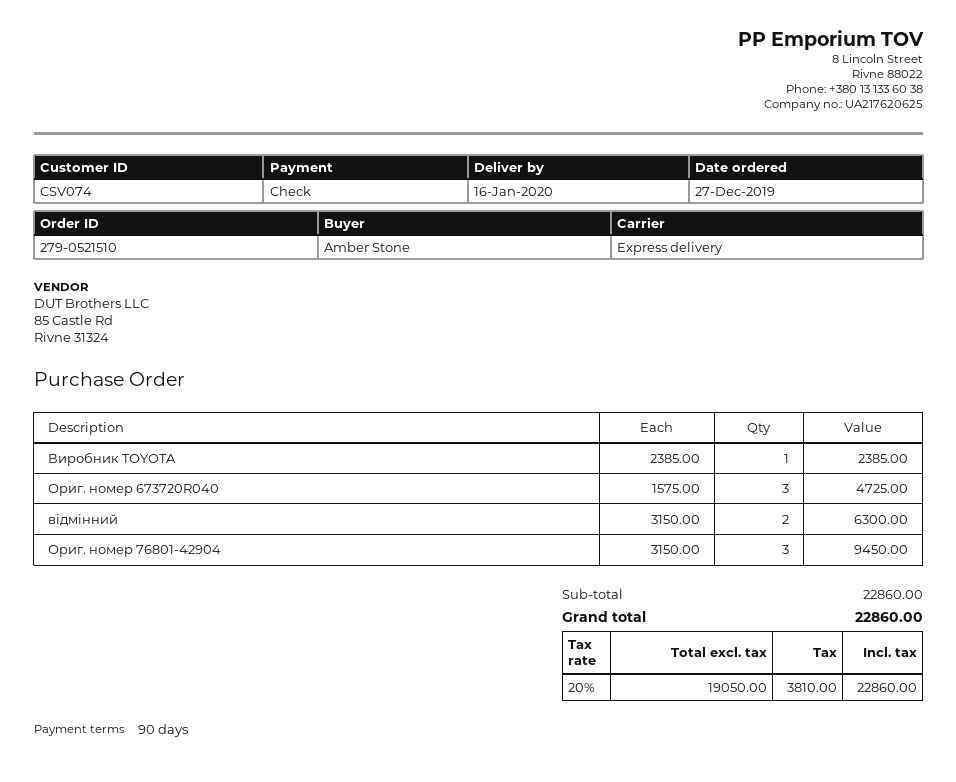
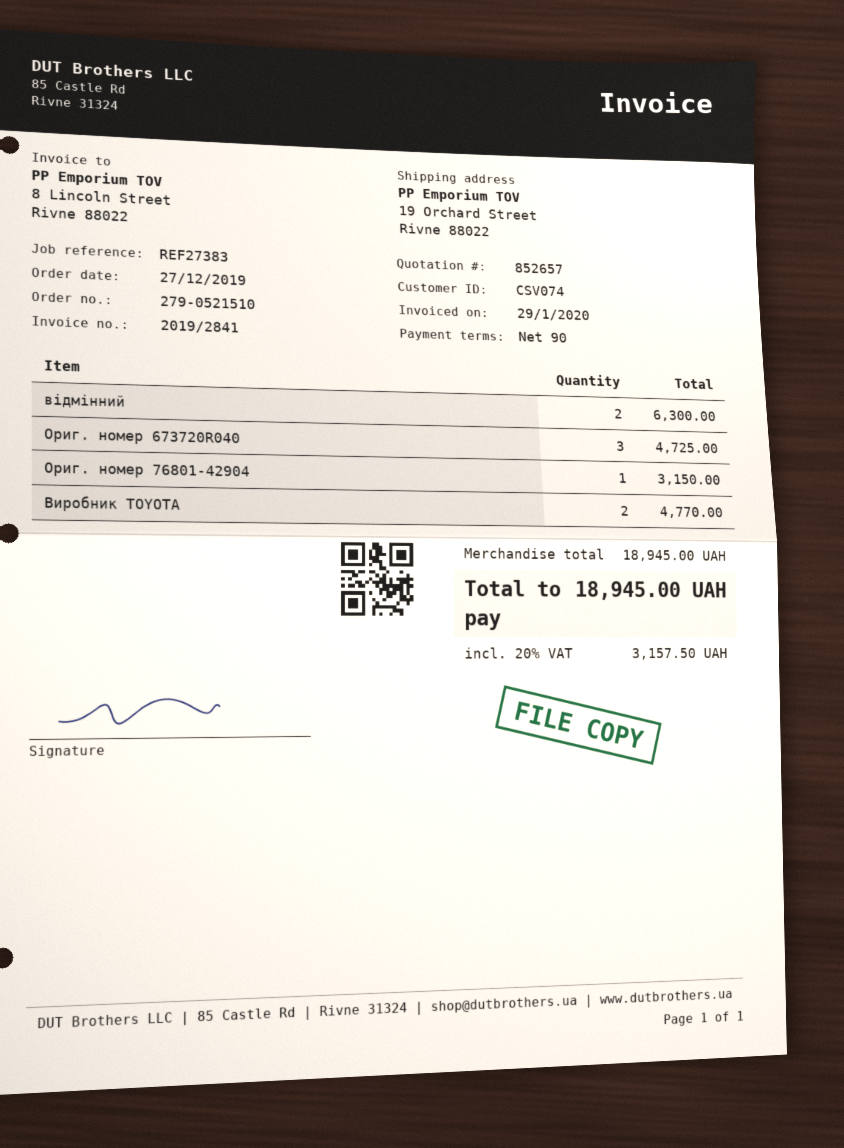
Виробник TOYOTA: 1 for 2385.00 -> 2 for 4770.00
Ориг. номер 76801-42904: 3 for 9450.00 -> 1 for 3150.00
subtotal: 22860.00 -> 18945.00
tax: 20% = 3810.00 -> 20% = 3157.50
total: 22860.00 -> 18945.00

